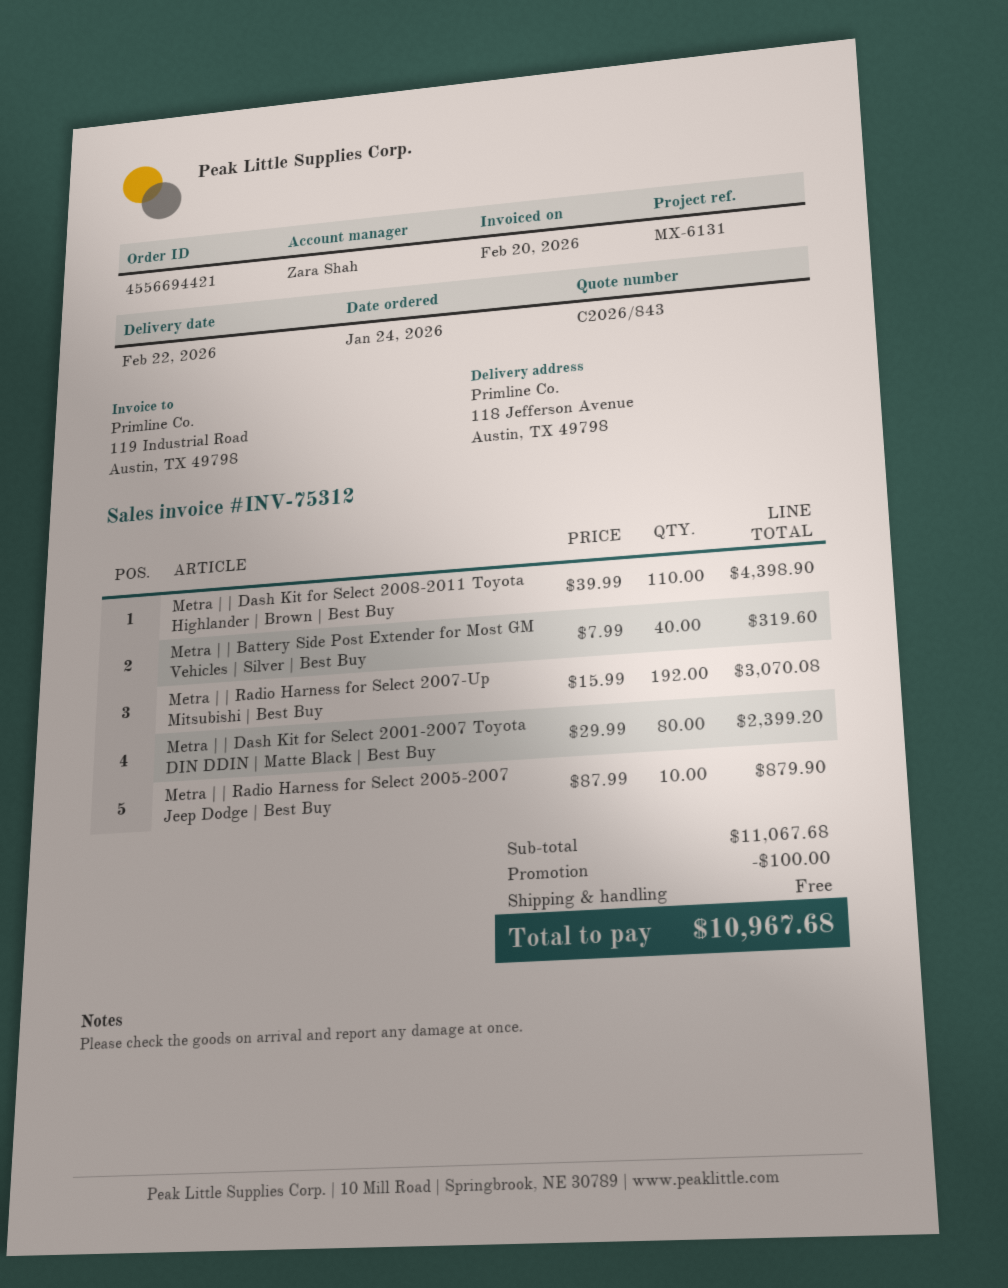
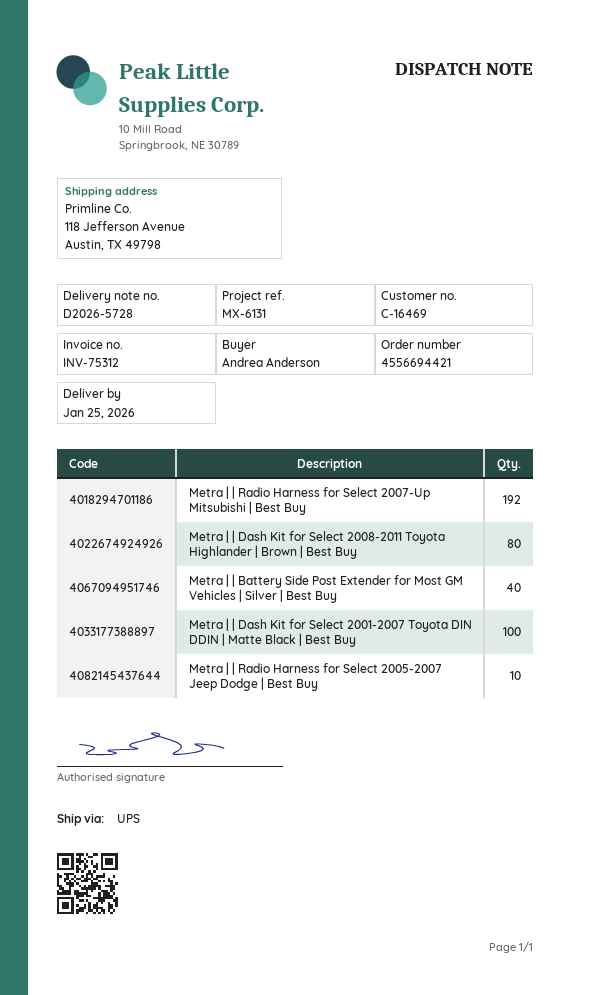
delivery date: 2026-02-22 -> 2026-01-25
Metra | | Dash Kit for Select 2008-2011 Toyota Highlander | Brown | Best Buy: 110 -> 80
Metra | | Dash Kit for Select 2001-2007 Toyota DIN DDIN | Matte Black | Best Buy: 80 -> 100

